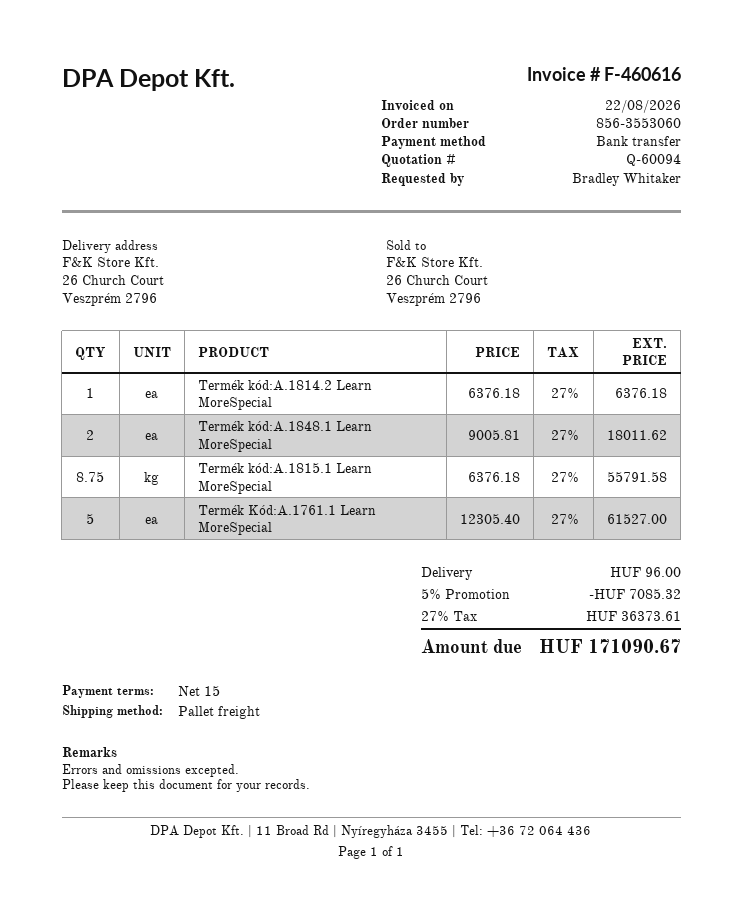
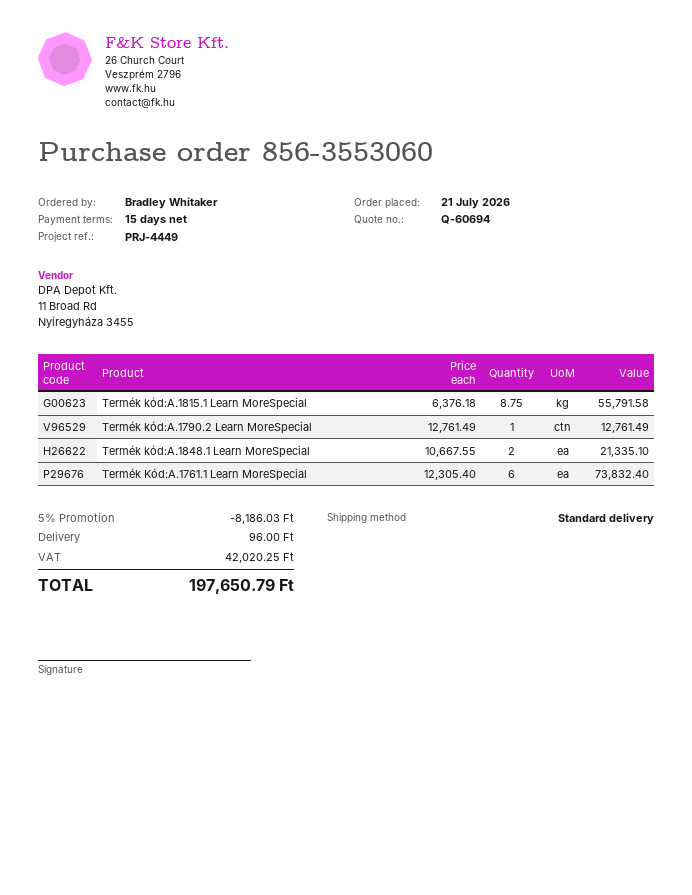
quote number: Q-60094 -> Q-60694
shipping method: pallet freight -> standard
Termék kód:A.1814.2 Learn MoreSpecial: 1 x 6376.18 = 6376.18 -> none
Termék kód:A.1848.1 Learn MoreSpecial: 2 x 9005.81 = 18011.62 -> 2 x 10667.55 = 21335.10
Termék Kód:A.1761.1 Learn MoreSpecial: 5 x 12305.40 = 61527.00 -> 6 x 12305.40 = 73832.40
Termék kód:A.1790.2 Learn MoreSpecial: none -> 1 x 12761.49 = 12761.49
discount: 5% = 7085.32 -> 5% = 8186.03
tax: 36373.61 -> 42020.25
total: 171090.67 -> 197650.79

